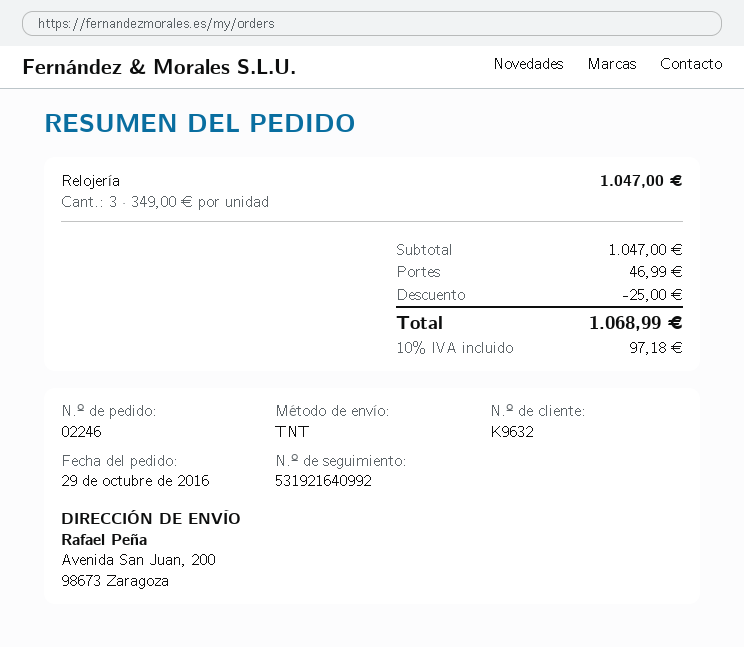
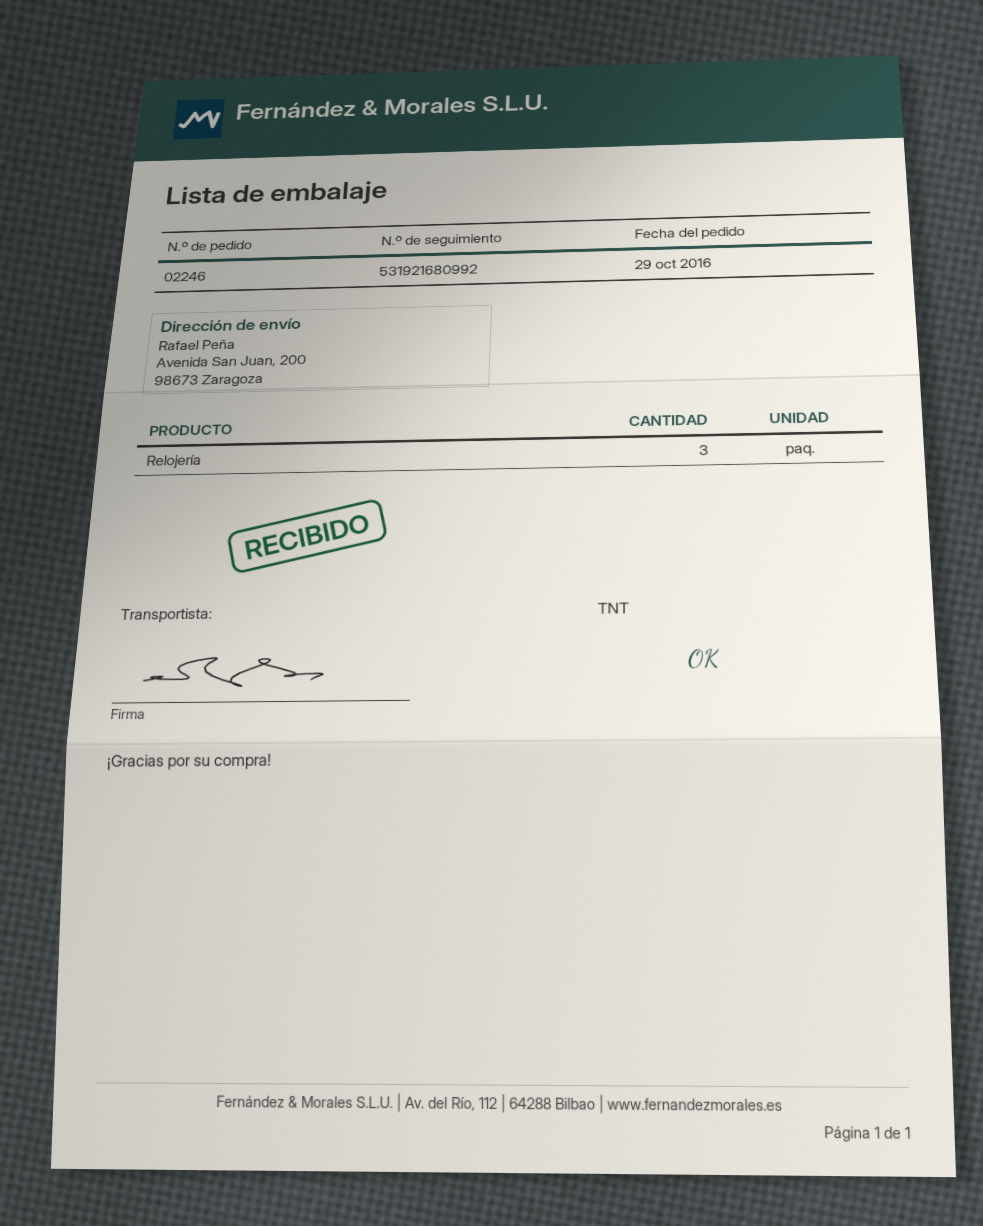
tracking number: 531921640992 -> 531921680992

